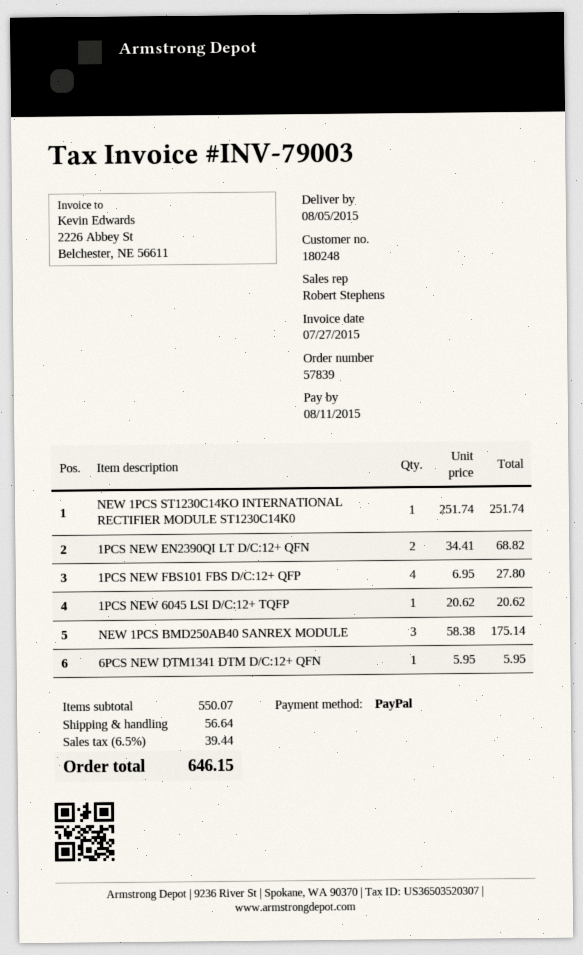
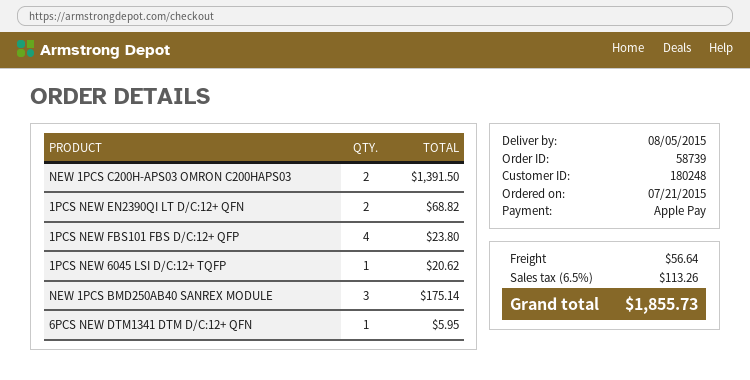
order number: 57839 -> 58739
payment method: PayPal -> Apple Pay
NEW 1PCS ST1230C14KO INTERNATIONAL RECTIFIER MODULE ST1230C14K0: 1 for 251.74 -> none
1PCS NEW FBS101 FBS D/C:12+ QFP: 4 for 27.80 -> 4 for 23.80
NEW 1PCS C200H-APS03 OMRON C200HAPS03: none -> 2 for 1391.50
tax: 6.5% = 39.44 -> 6.5% = 113.26
total: 646.15 -> 1855.73

